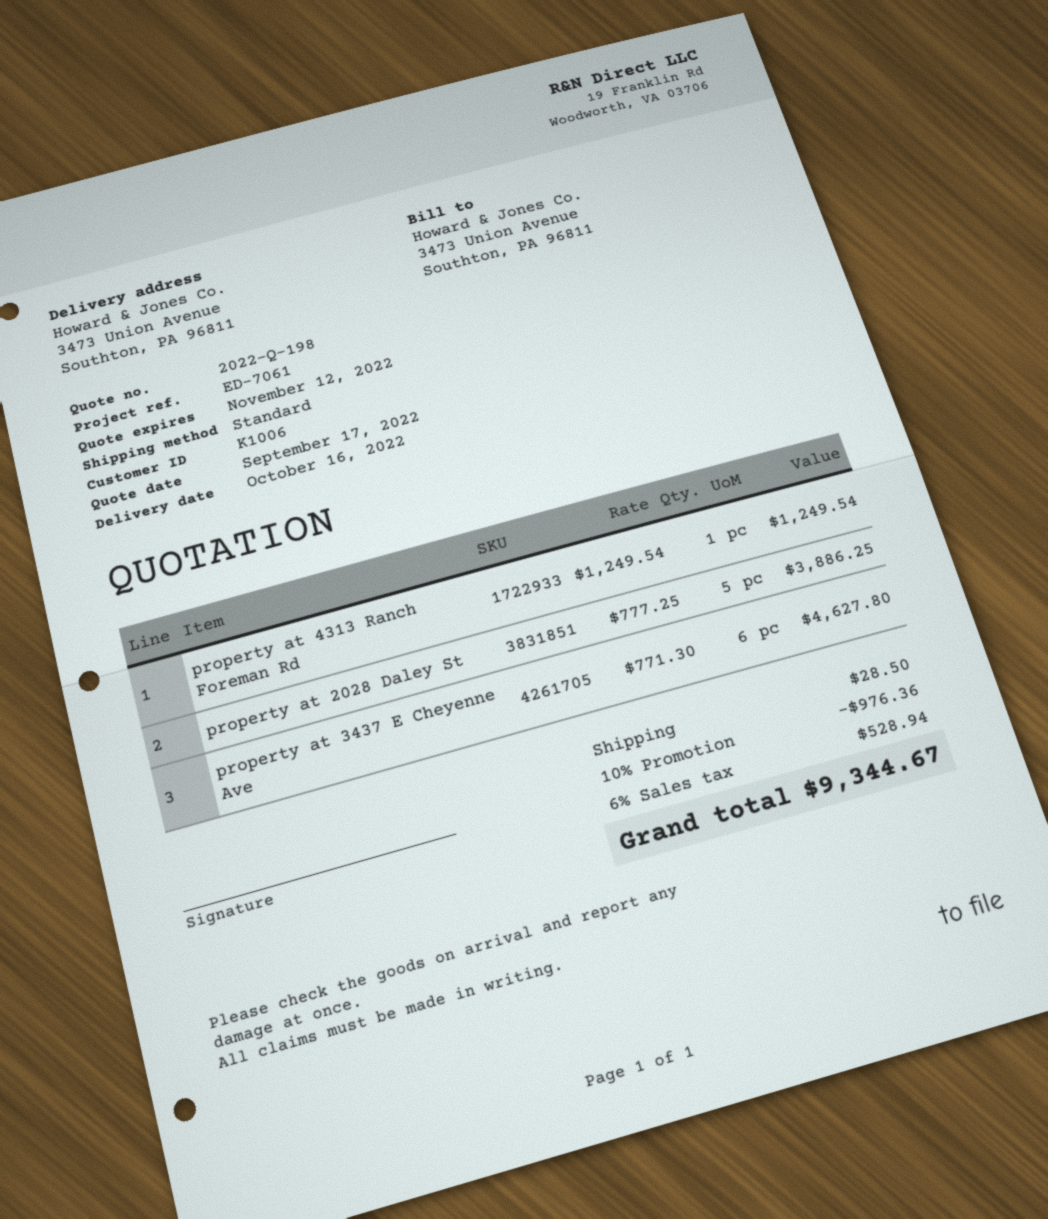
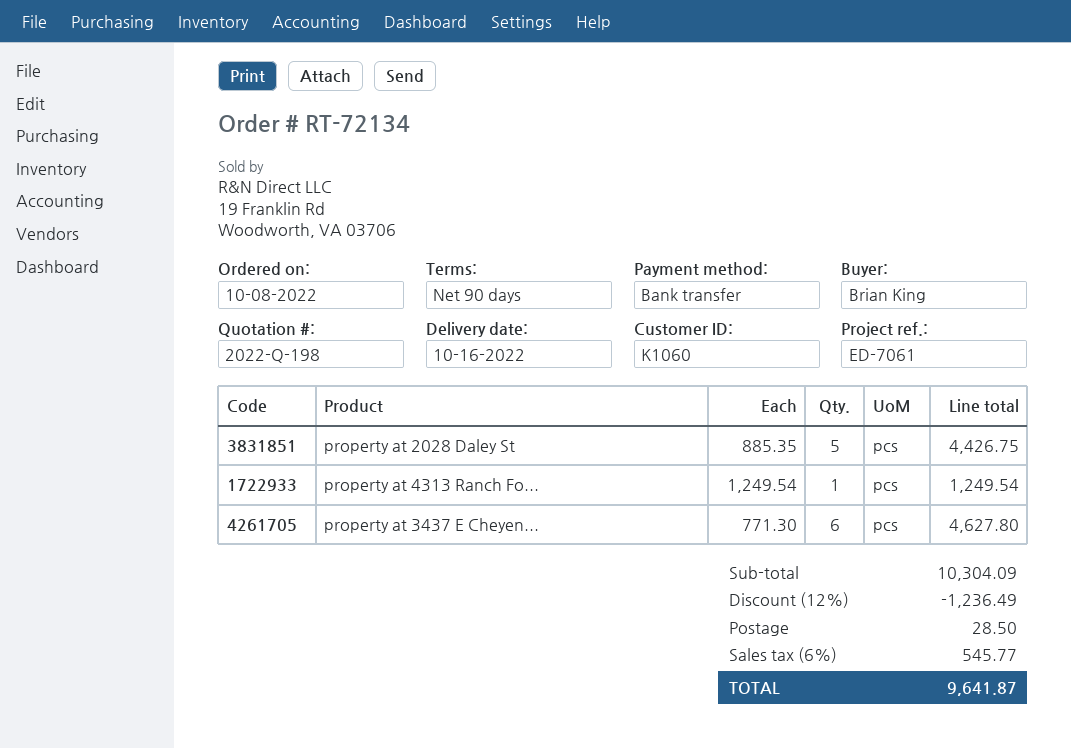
customer number: K1006 -> K1060
property at 2028 Daley St: 5 x 777.25 = 3886.25 -> 5 x 885.35 = 4426.75
discount: 10% = 976.36 -> 12% = 1236.49
tax: 6% = 528.94 -> 6% = 545.77
total: 9344.67 -> 9641.87

